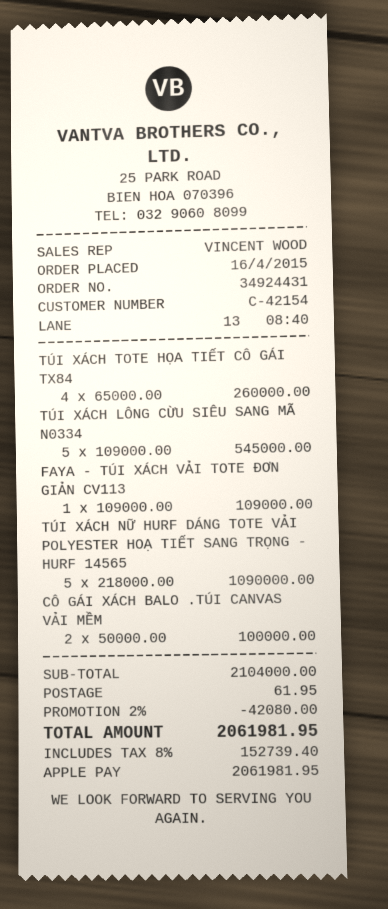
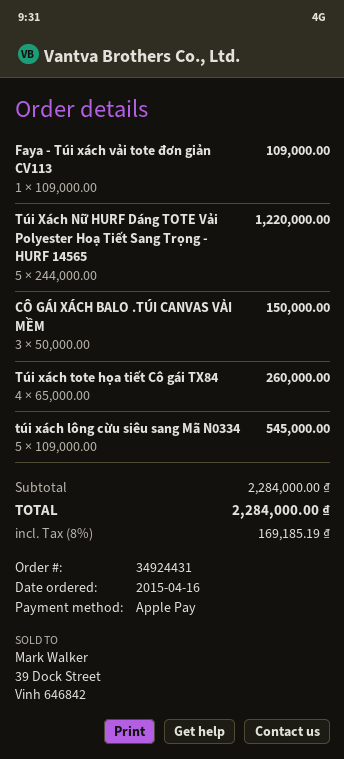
TÚI XÁCH NỮ HURF DÁNG TOTE VẢI POLYESTER HOẠ TIẾT SANG TRỌNG - HURF 14565: 5 x 218000.00 = 1090000.00 -> 5 x 244000.00 = 1220000.00
CÔ GÁI XÁCH BALO .TÚI CANVAS VẢI MỀM: 2 x 50000.00 = 100000.00 -> 3 x 50000.00 = 150000.00
subtotal: 2104000.00 -> 2284000.00
discount: 2% = 42080.00 -> none
shipping: 61.95 -> none
tax: 8% = 152739.40 -> 8% = 169185.19
total: 2061981.95 -> 2284000.00

